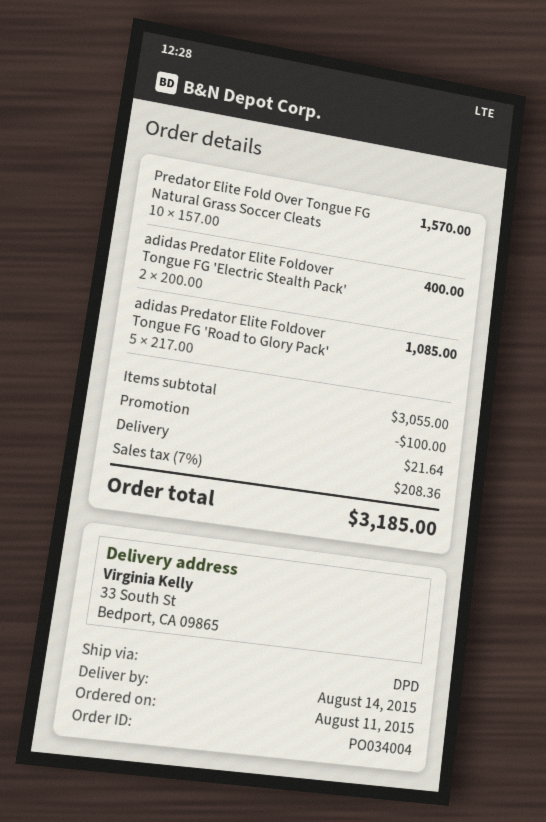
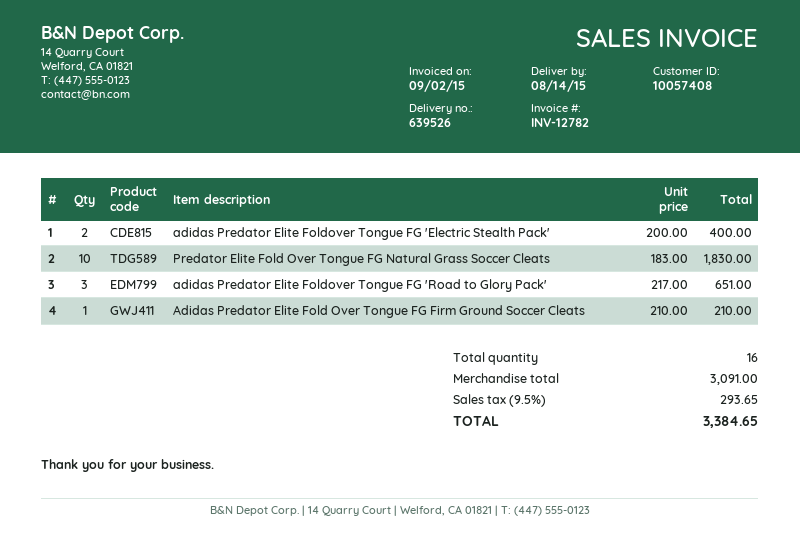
Predator Elite Fold Over Tongue FG Natural Grass Soccer Cleats: 10 x 157.00 = 1570.00 -> 10 x 183.00 = 1830.00
adidas Predator Elite Foldover Tongue FG 'Road to Glory Pack': 5 x 217.00 = 1085.00 -> 3 x 217.00 = 651.00
Adidas Predator Elite Fold Over Tongue FG Firm Ground Soccer Cleats: none -> 1 x 210.00 = 210.00
subtotal: 3055.00 -> 3091.00
discount: 100.00 -> none
shipping: 21.64 -> none
tax: 7% = 208.36 -> 9.5% = 293.65
total: 3185.00 -> 3384.65

